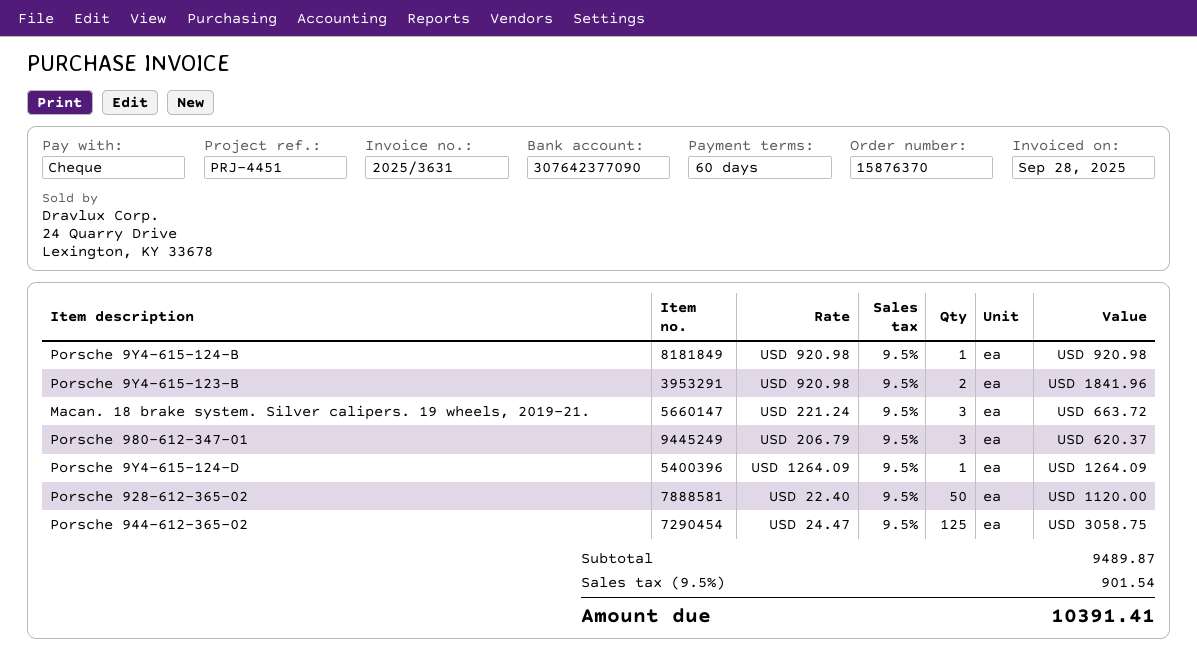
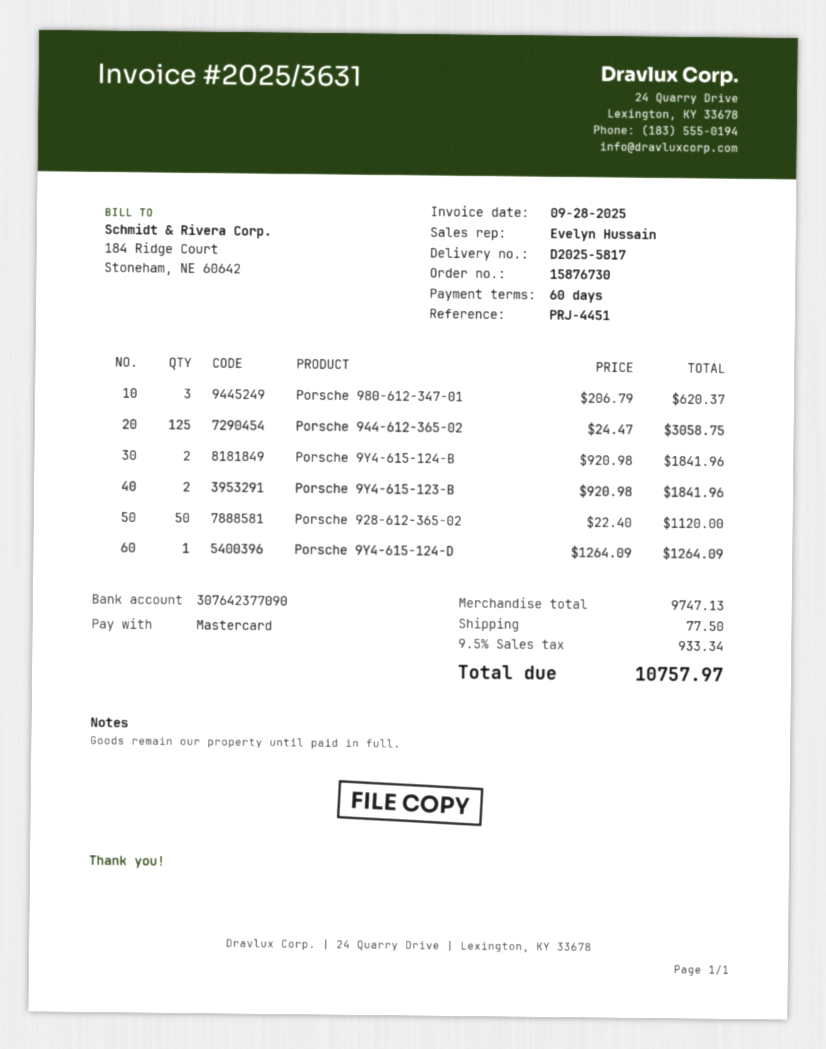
order number: 15876370 -> 15876730
payment method: cheque -> Mastercard
Porsche 9Y4-615-124-B: 1 x 920.98 = 920.98 -> 2 x 920.98 = 1841.96
Macan. 18 brake system. Silver calipers. 19 wheels, 2019-21.: 3 x 221.24 = 663.72 -> none
subtotal: 9489.87 -> 9747.13
shipping: none -> 77.50
tax: 9.5% = 901.54 -> 9.5% = 933.34
total: 10391.41 -> 10757.97

